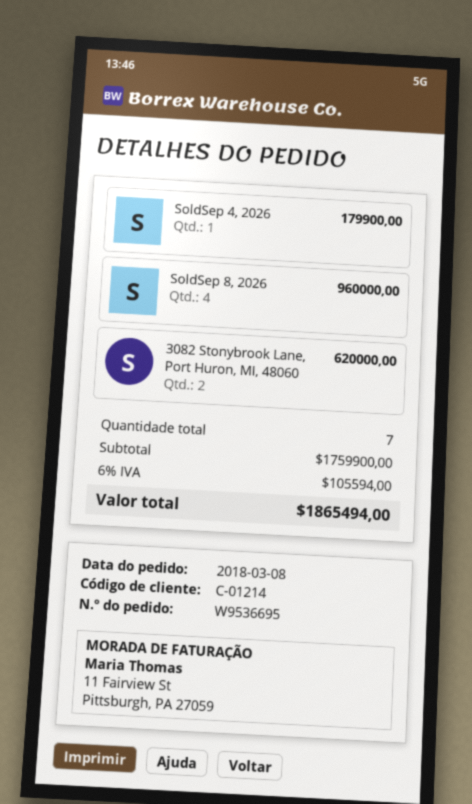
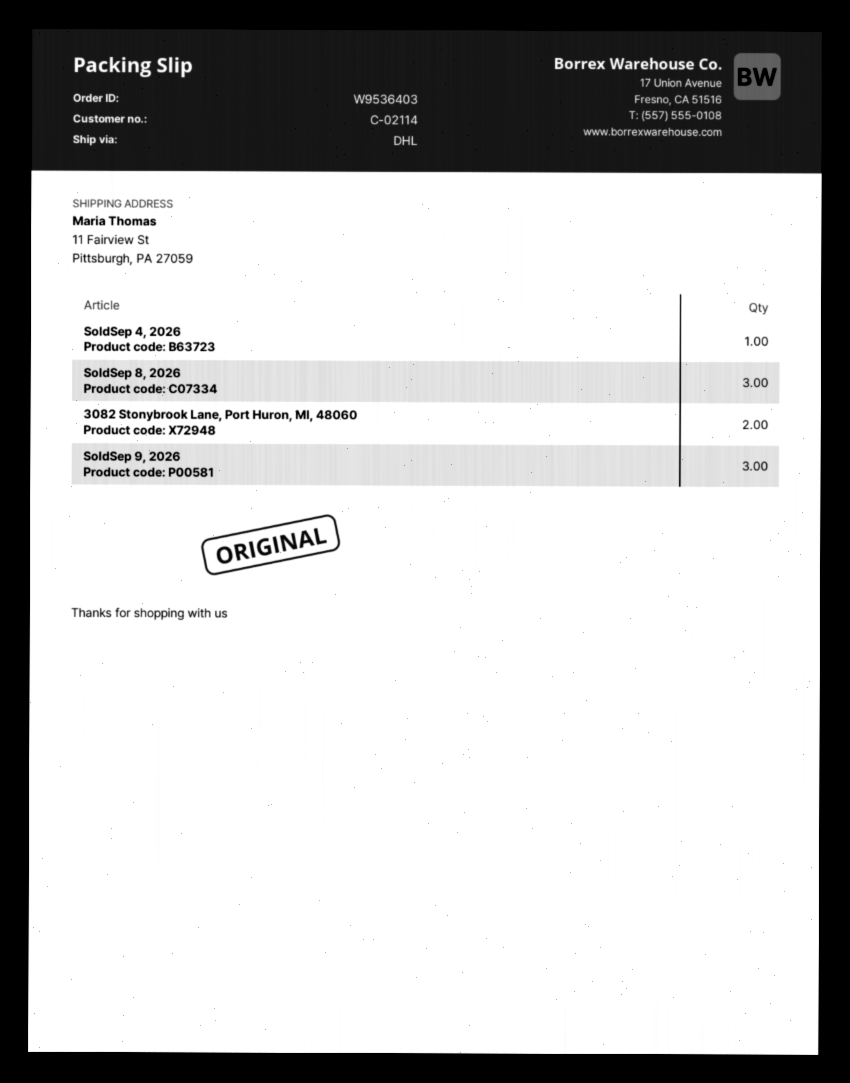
order number: W9536695 -> W9536403
customer number: C-01214 -> C-02114
SoldSep 8, 2026: 4 -> 3
SoldSep 9, 2026: none -> 3

